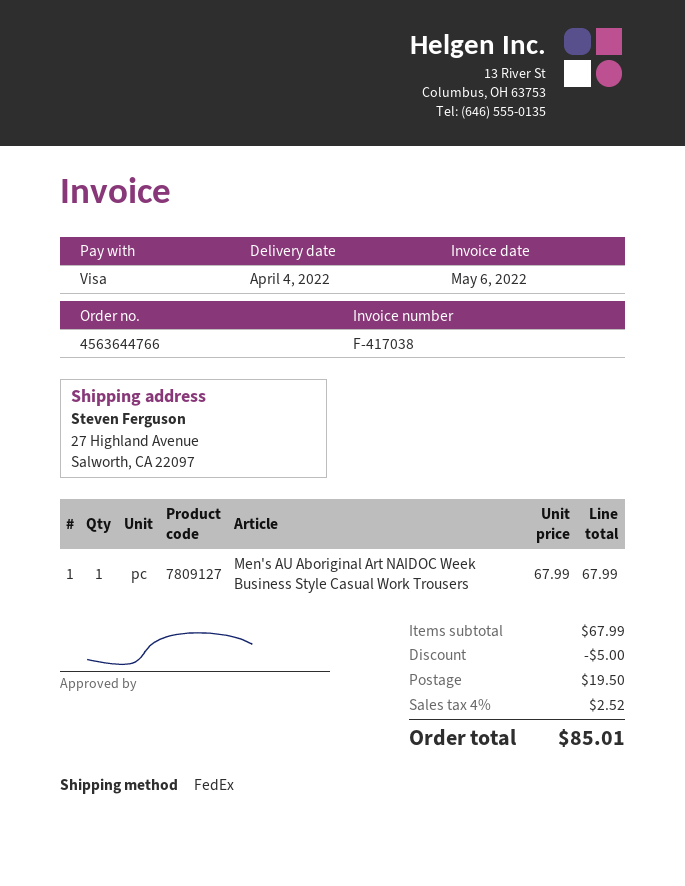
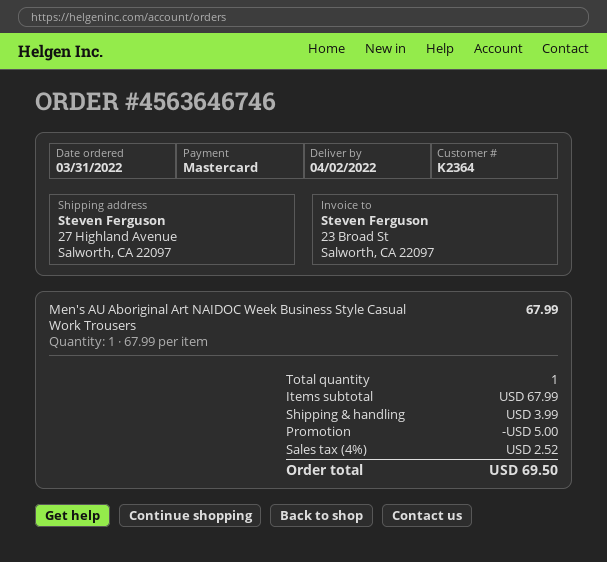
order number: 4563644766 -> 4563646746
delivery date: 2022-04-04 -> 2022-04-02
payment method: Visa -> Mastercard
shipping: 19.50 -> 3.99
total: 85.01 -> 69.50

